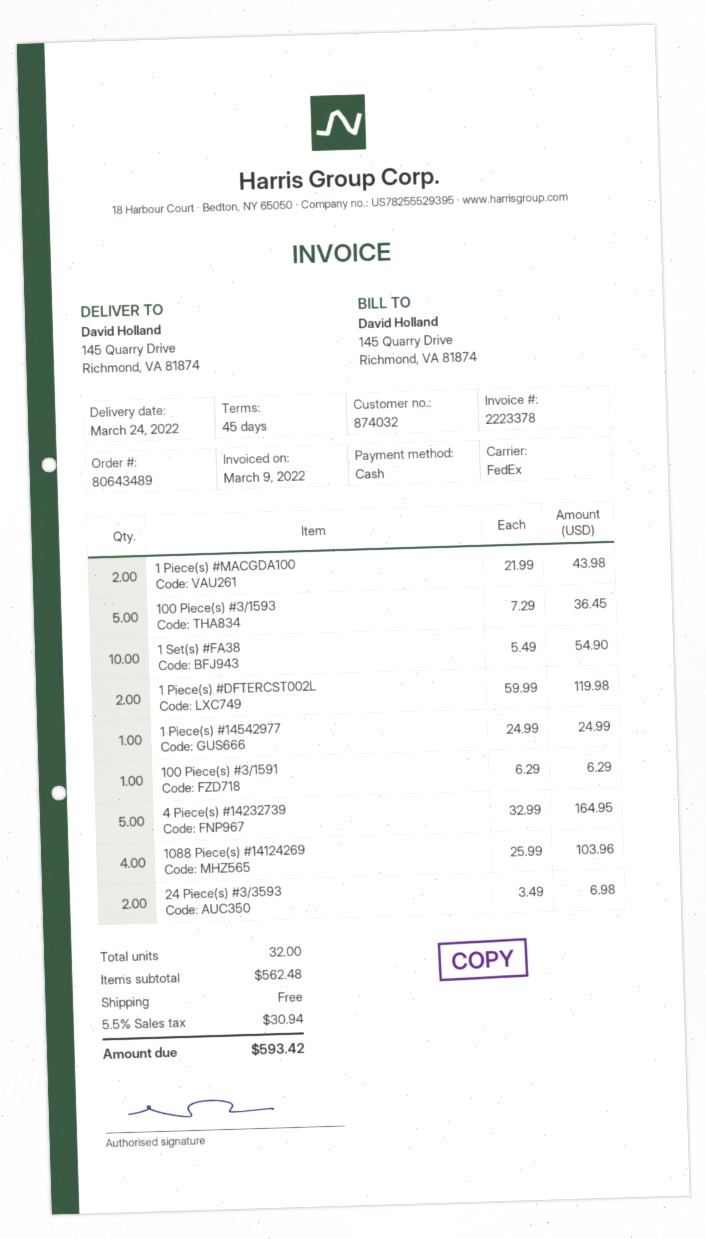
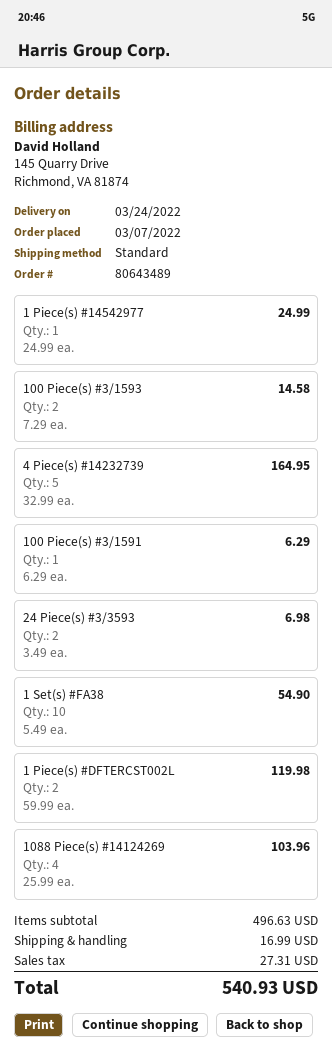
shipping method: FedEx -> standard
1 Piece(s) #MACGDA100: 2 x 21.99 = 43.98 -> none
100 Piece(s) #3/1593: 5 x 7.29 = 36.45 -> 2 x 7.29 = 14.58
subtotal: 562.48 -> 496.63
shipping: 0.00 -> 16.99
tax: 30.94 -> 27.31
total: 593.42 -> 540.93

